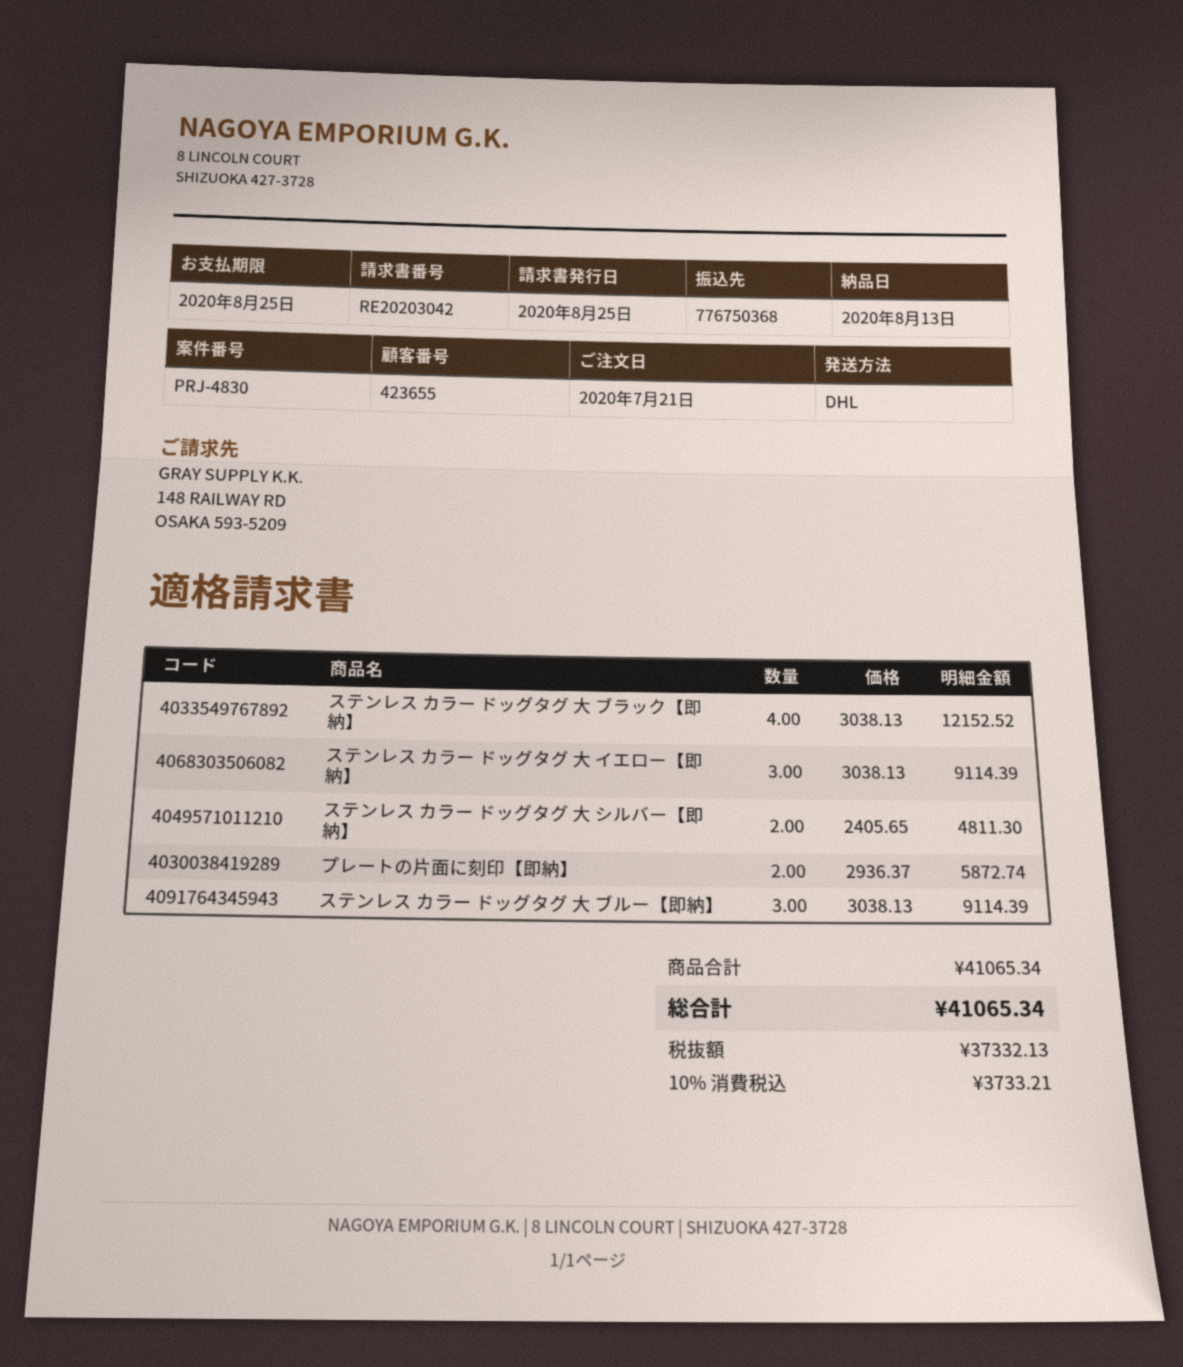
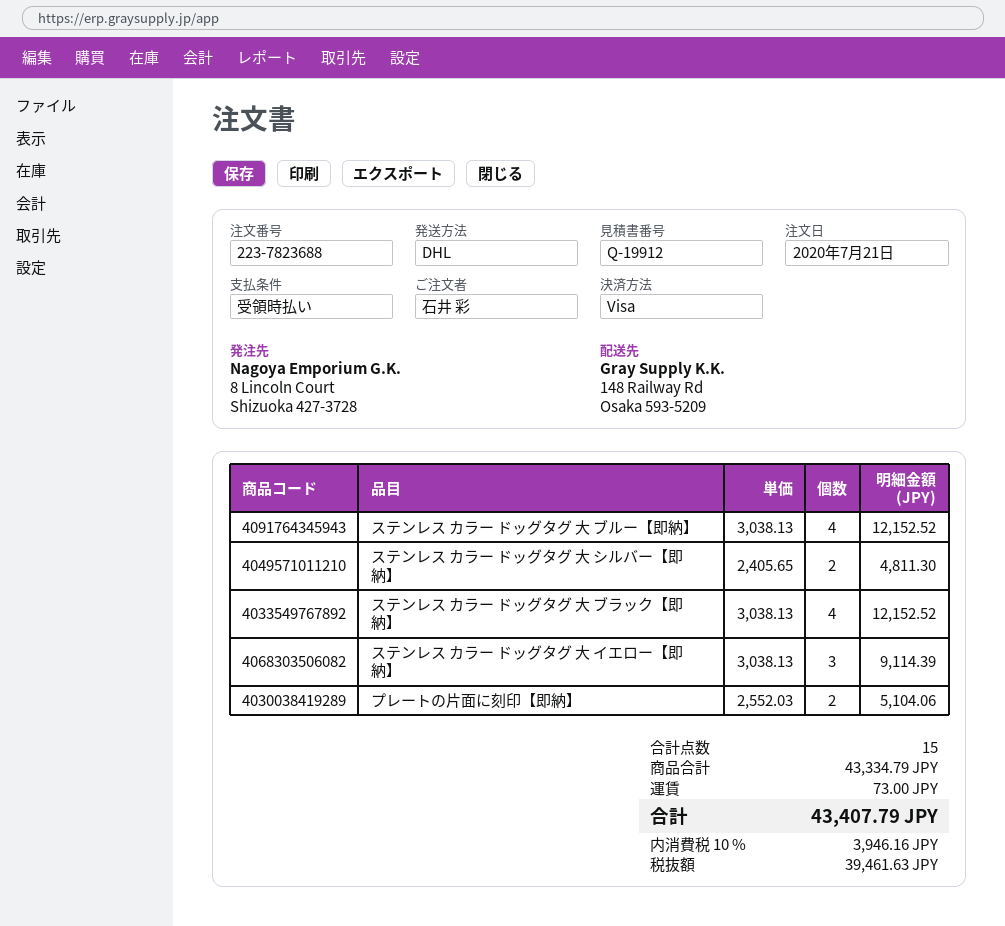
プレートの片面に刻印【即納】: 2 x 2936.37 = 5872.74 -> 2 x 2552.03 = 5104.06
ステンレス カラー ドッグタグ 大 ブルー【即納】: 3 x 3038.13 = 9114.39 -> 4 x 3038.13 = 12152.52
subtotal: 41065.34 -> 43334.79
shipping: none -> 73.00
net: 37332.13 -> 39461.63
tax: 10% = 3733.21 -> 10% = 3946.16
total: 41065.34 -> 43407.79

